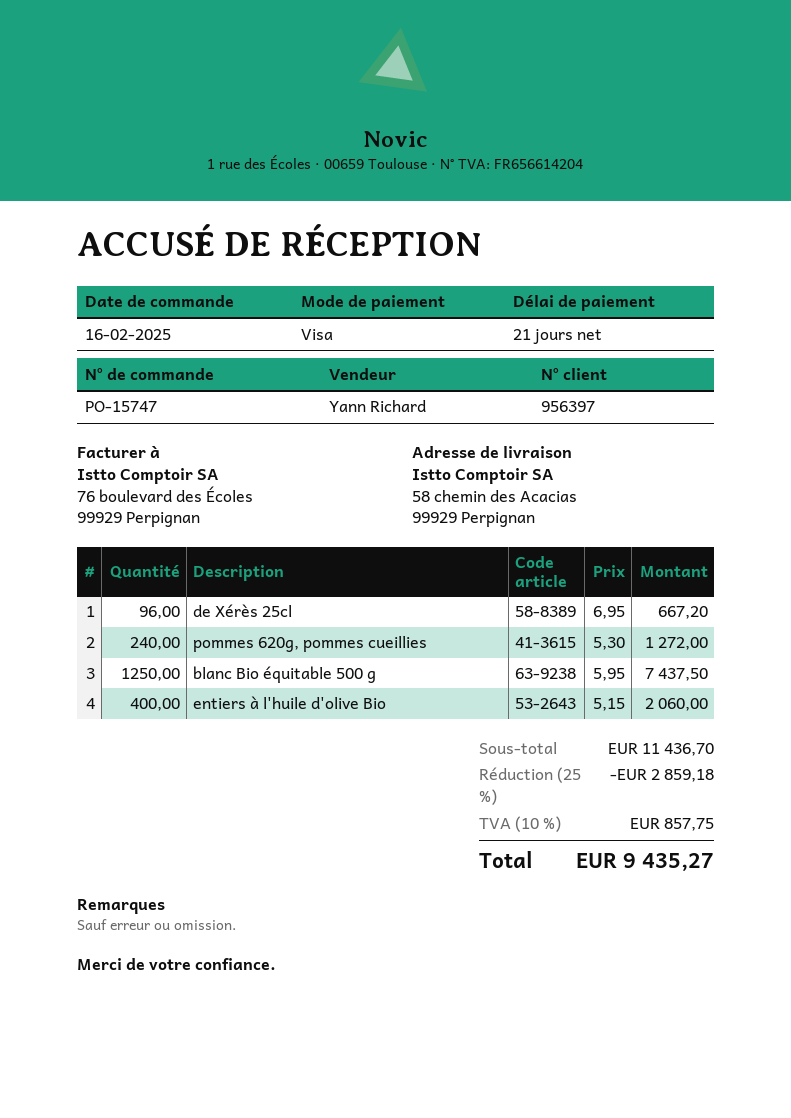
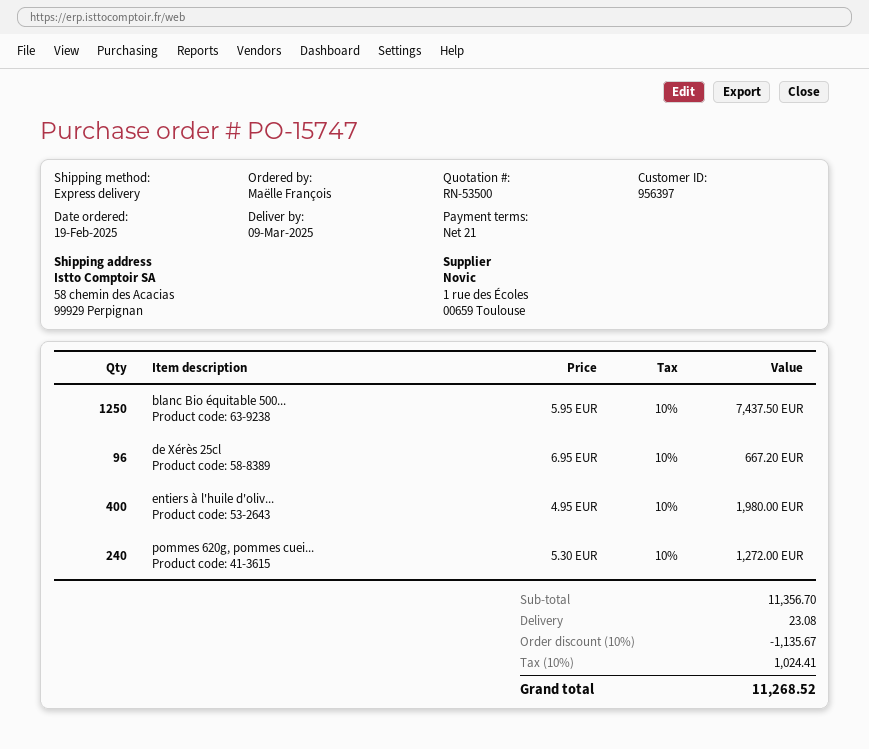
order date: 2025-02-16 -> 2025-02-19
entiers à l'huile d'olive Bio: 400 x 5.15 = 2060.00 -> 400 x 4.95 = 1980.00
subtotal: 11436.70 -> 11356.70
discount: 25% = 2859.18 -> 10% = 1135.67
shipping: none -> 23.08
tax: 10% = 857.75 -> 10% = 1024.41
total: 9435.27 -> 11268.52

